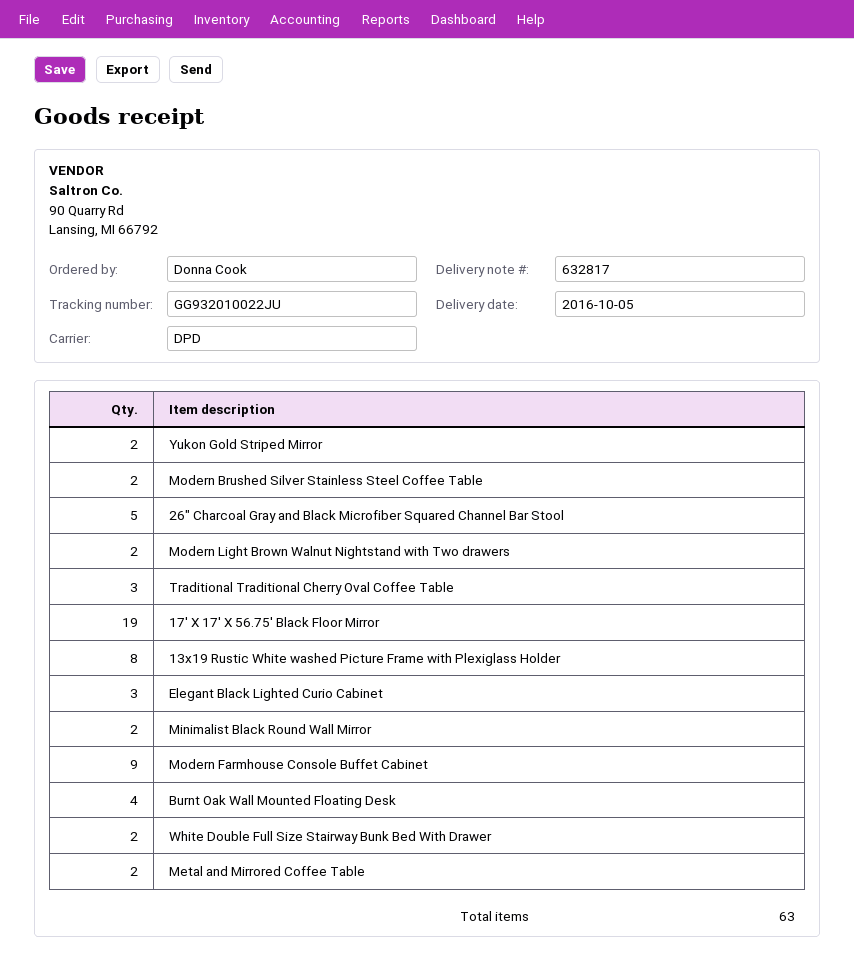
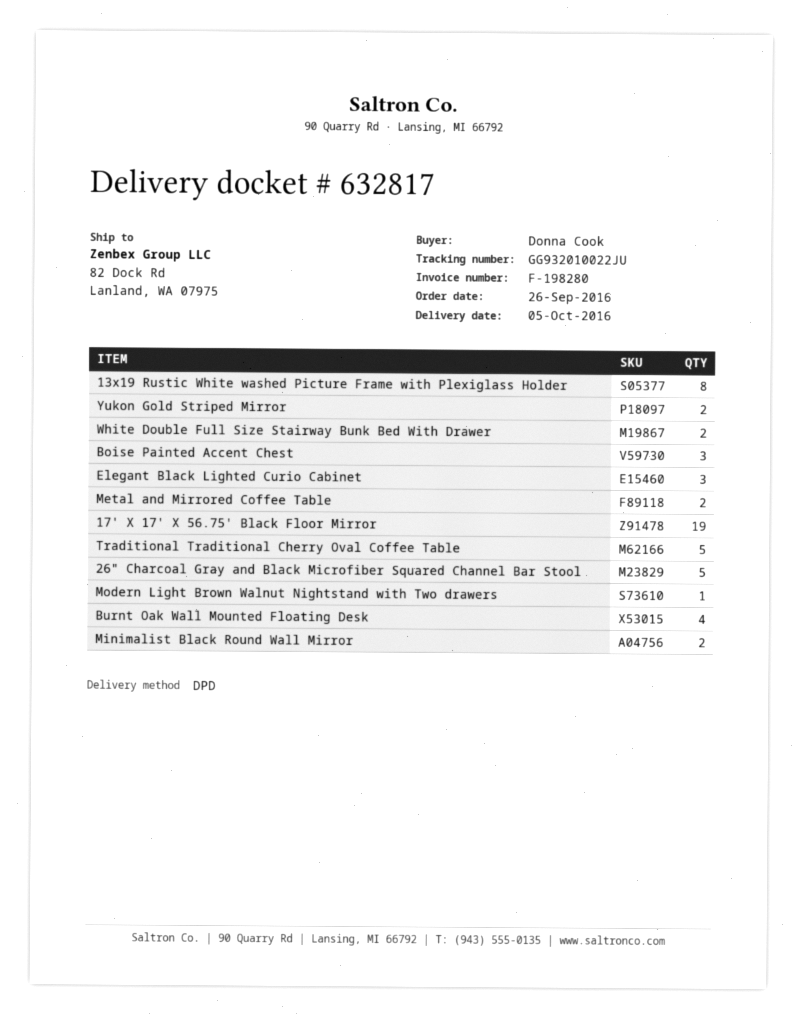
Modern Brushed Silver Stainless Steel Coffee Table: 2 -> none
Modern Light Brown Walnut Nightstand with Two drawers: 2 -> 1
Traditional Traditional Cherry Oval Coffee Table: 3 -> 5
Modern Farmhouse Console Buffet Cabinet: 9 -> none
Boise Painted Accent Chest: none -> 3

